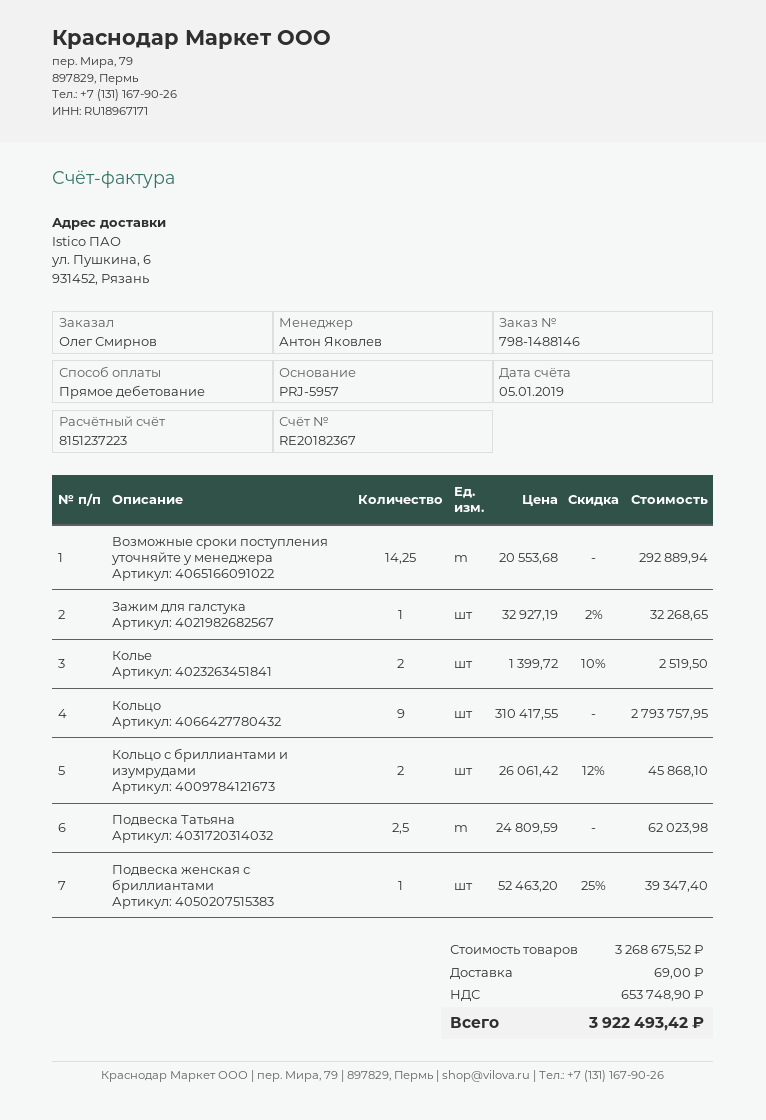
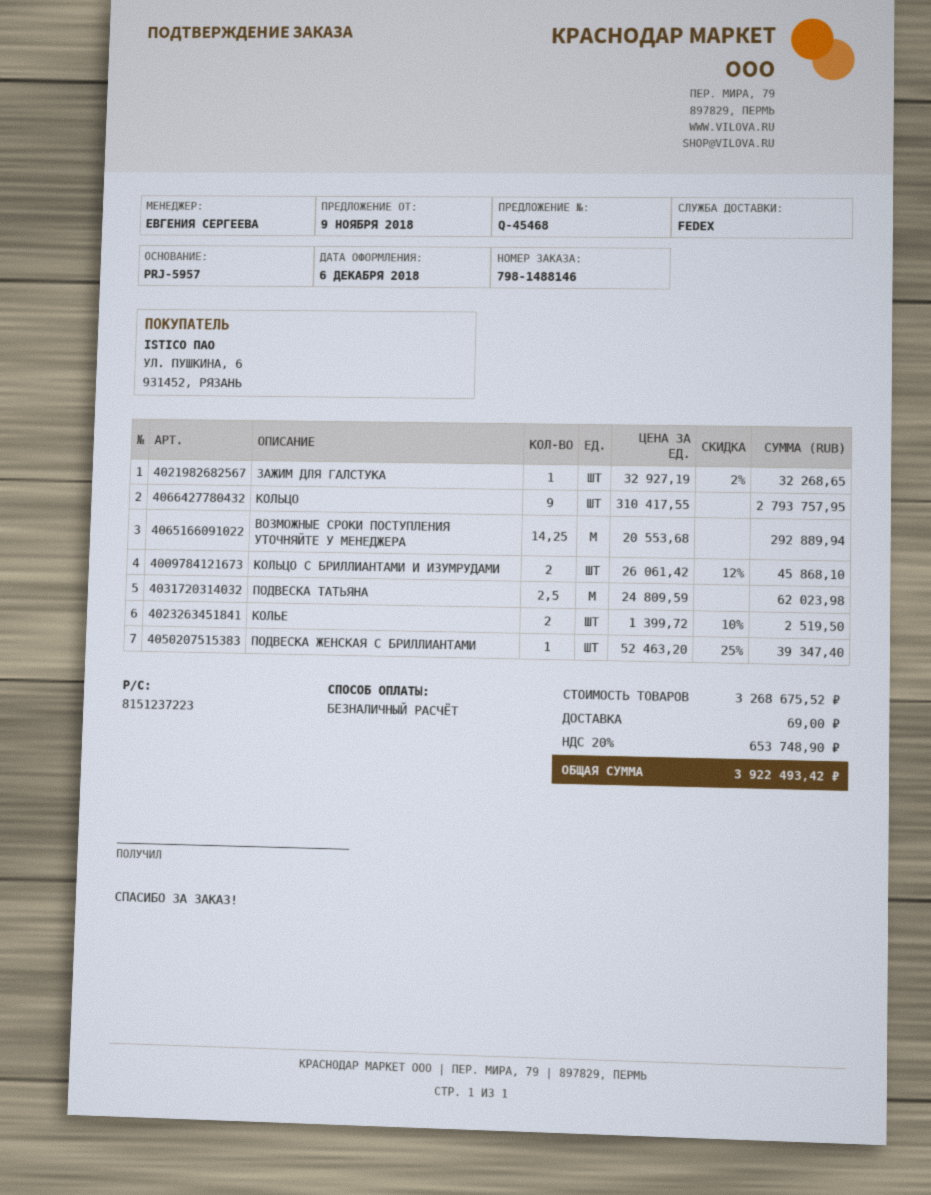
sales rep: Антон Яковлев -> ЕВГЕНИЯ СЕРГЕЕВА
payment method: direct debit -> bank transfer

